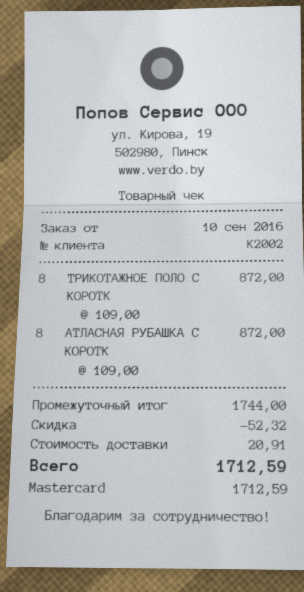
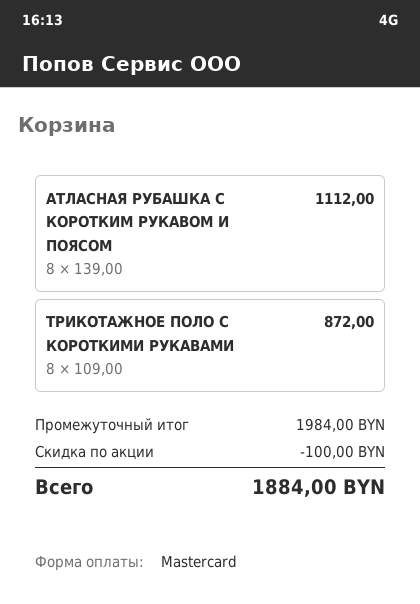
АТЛАСНАЯ РУБАШКА С КОРОТК: 8 x 109.00 = 872.00 -> 8 x 139.00 = 1112.00
subtotal: 1744.00 -> 1984.00
discount: 52.32 -> 100.00
shipping: 20.91 -> none
total: 1712.59 -> 1884.00

